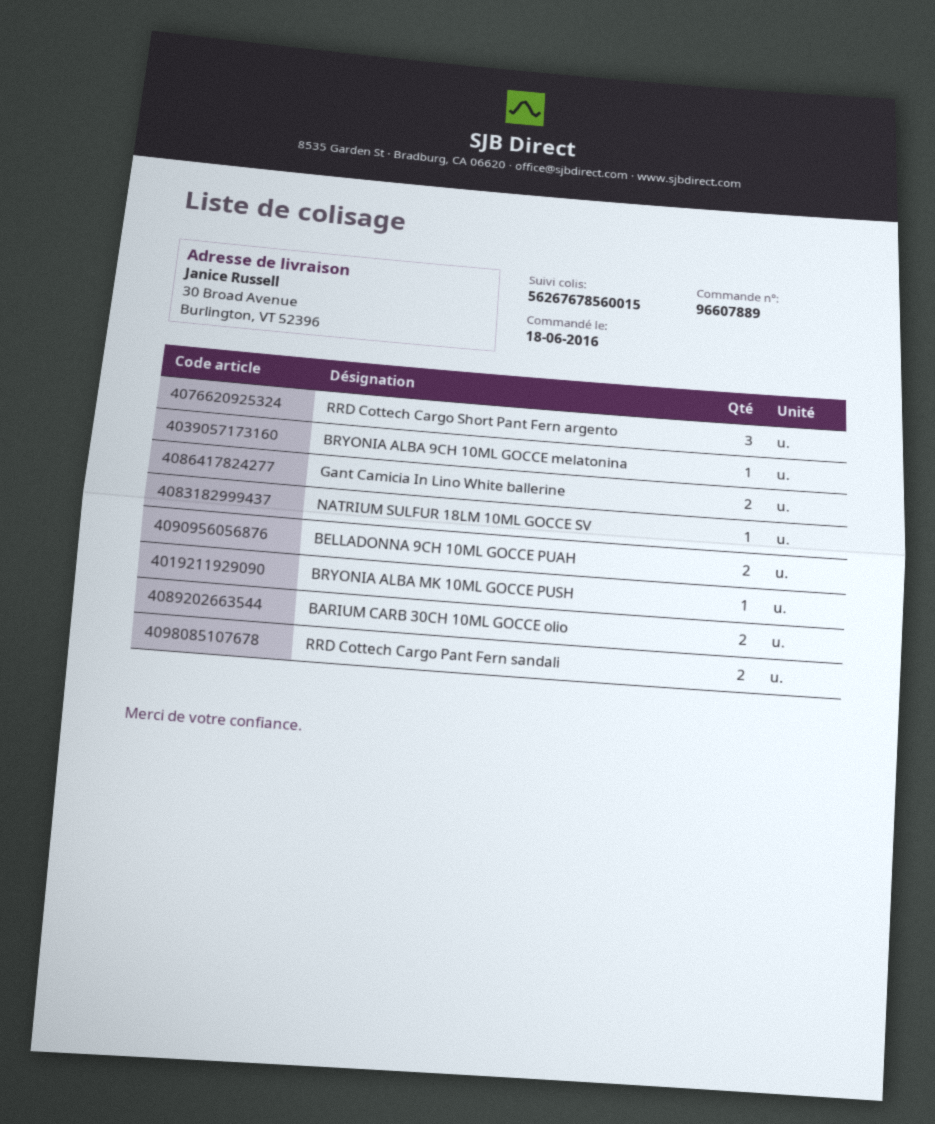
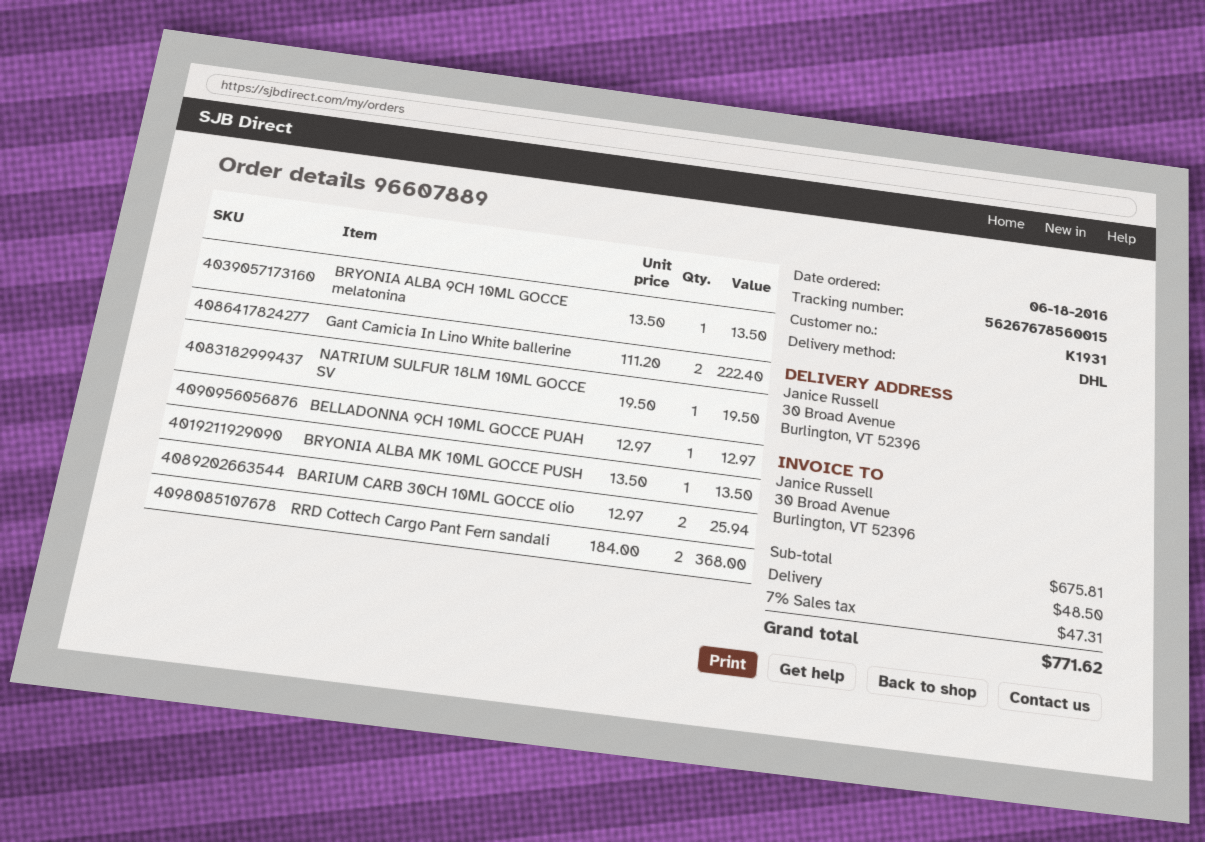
RRD Cottech Cargo Short Pant Fern argento: 3 -> none
BELLADONNA 9CH 10ML GOCCE PUAH: 2 -> 1

